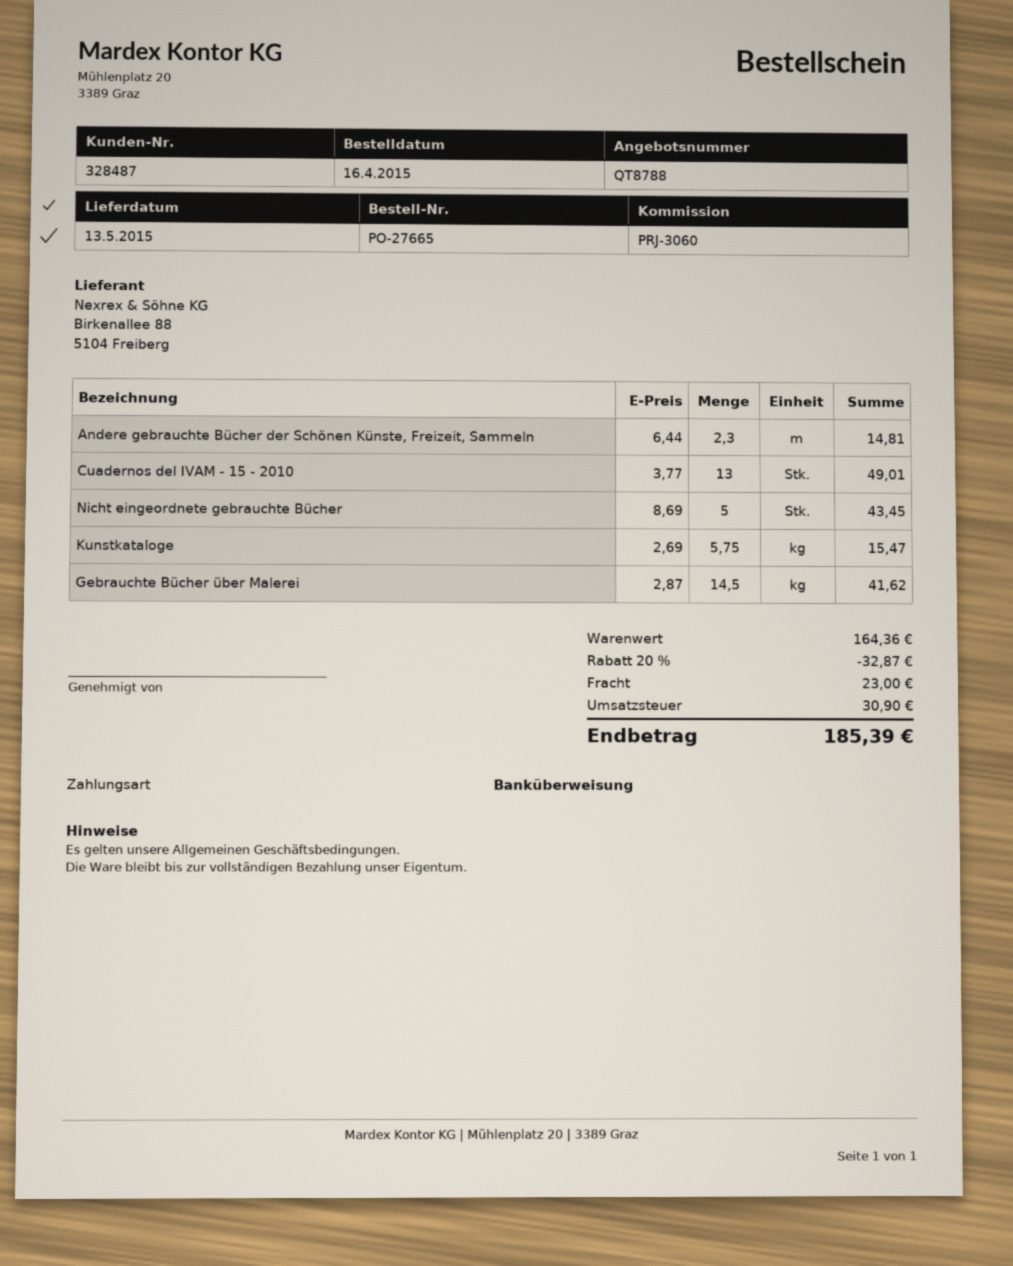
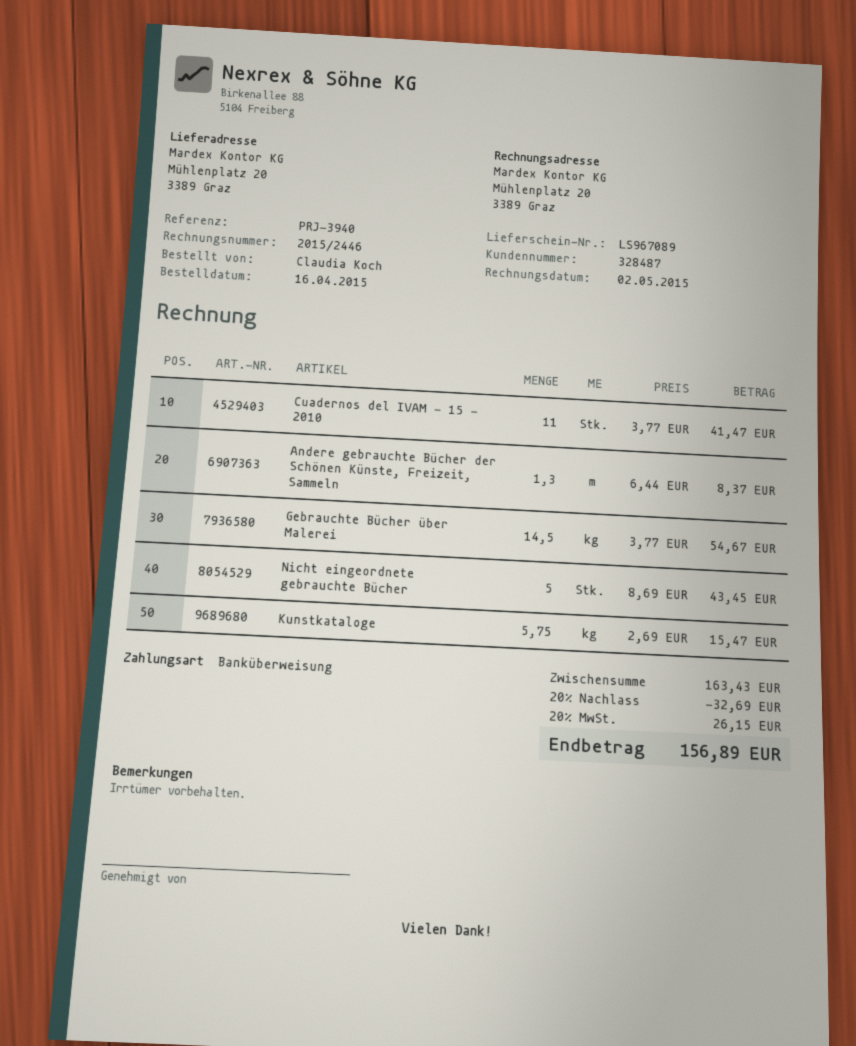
reference: PRJ-3060 -> PRJ-3940
Andere gebrauchte Bücher der Schönen Künste, Freizeit, Sammeln: 2.3 x 6.44 = 14.81 -> 1.3 x 6.44 = 8.37
Cuadernos del IVAM - 15 - 2010: 13 x 3.77 = 49.01 -> 11 x 3.77 = 41.47
Gebrauchte Bücher über Malerei: 14.5 x 2.87 = 41.62 -> 14.5 x 3.77 = 54.67
subtotal: 164.36 -> 163.43
discount: 20% = 32.87 -> 20% = 32.69
shipping: 23.00 -> none
tax: 30.90 -> 26.15
total: 185.39 -> 156.89

